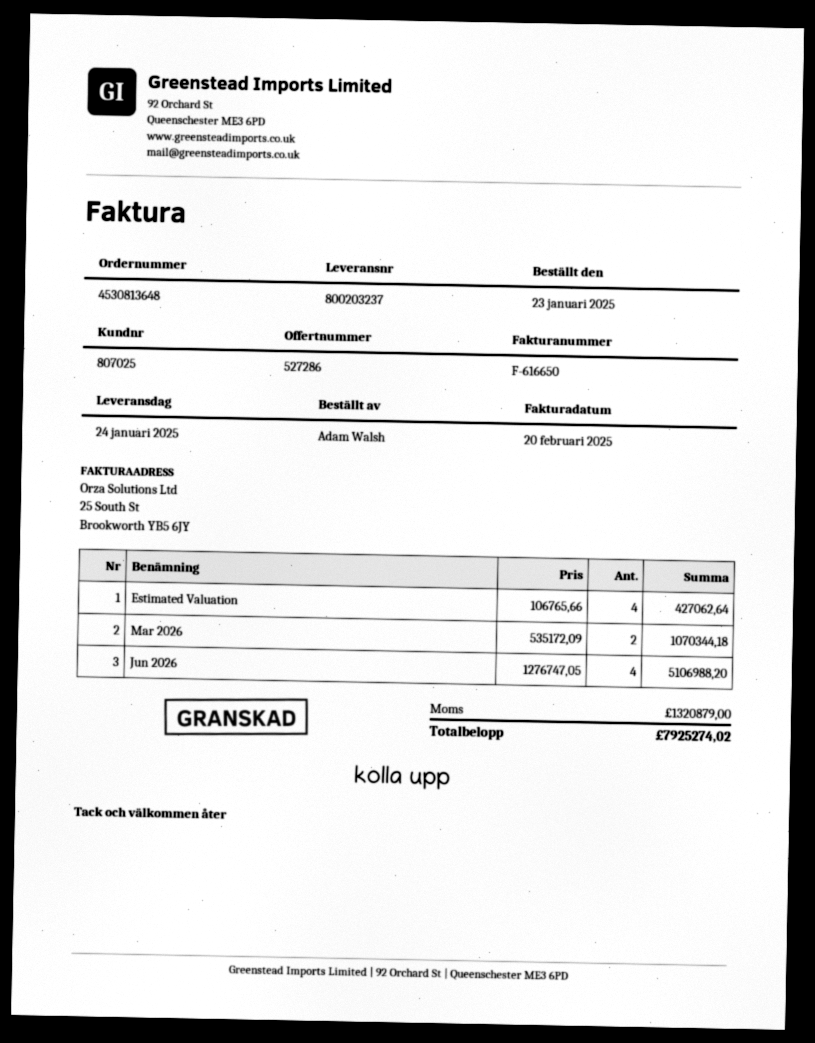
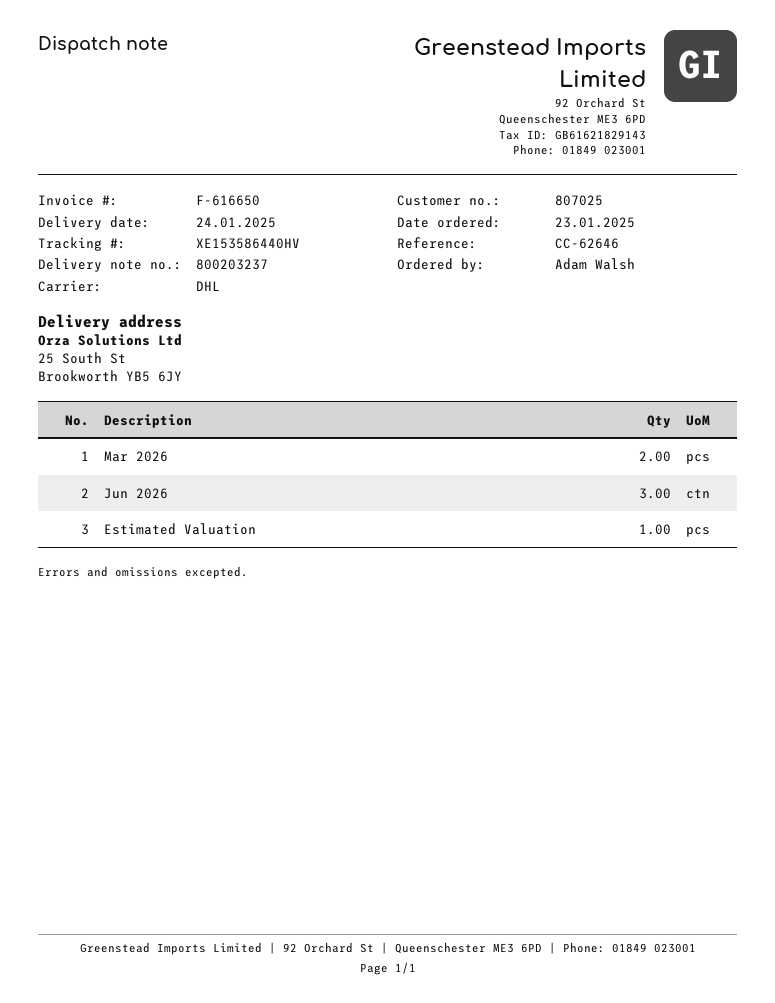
Estimated Valuation: 4 -> 1
Jun 2026: 4 -> 3

